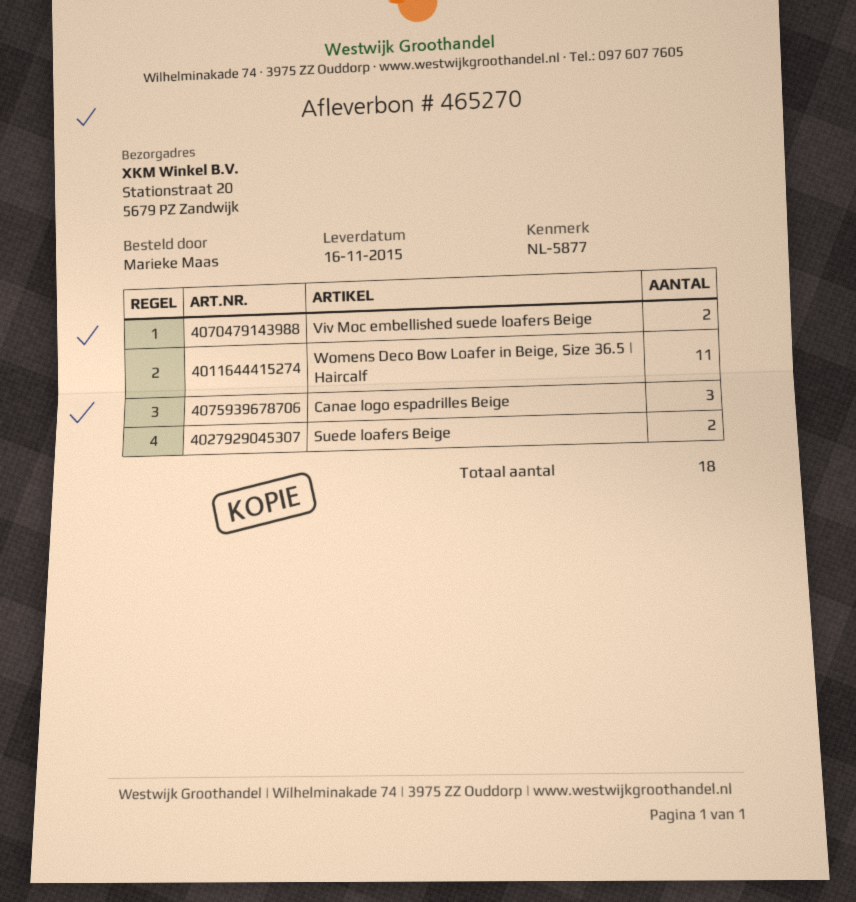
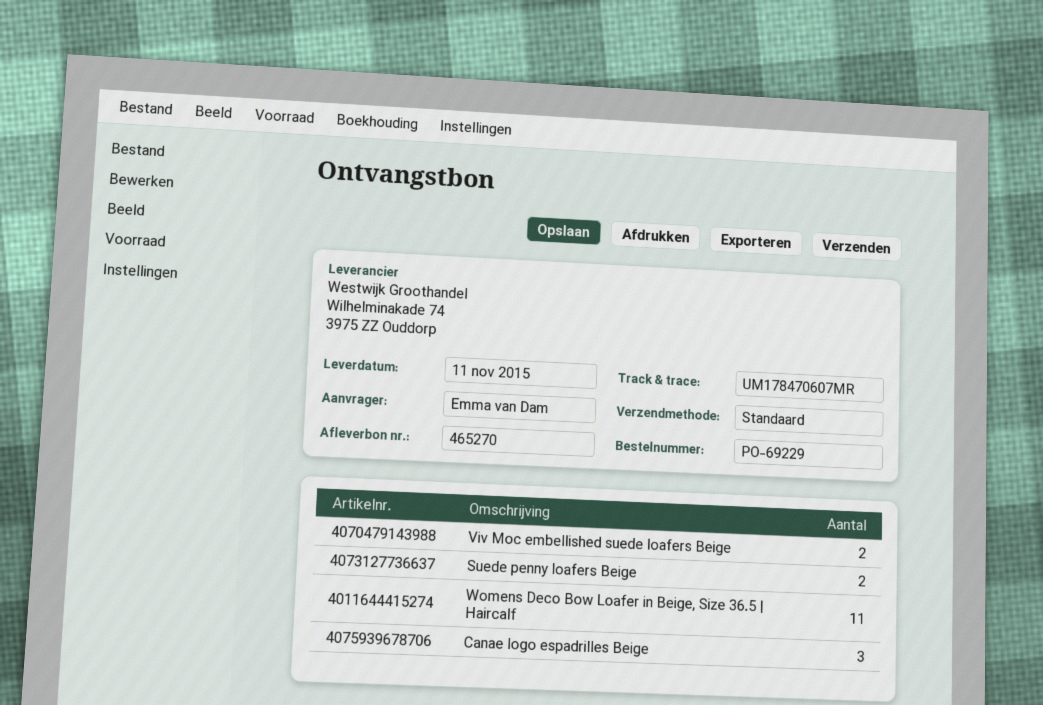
delivery date: 2015-11-16 -> 2015-11-11
ordered by: Marieke Maas -> Emma van Dam
Suede loafers Beige: 2 -> none
Suede penny loafers Beige: none -> 2

